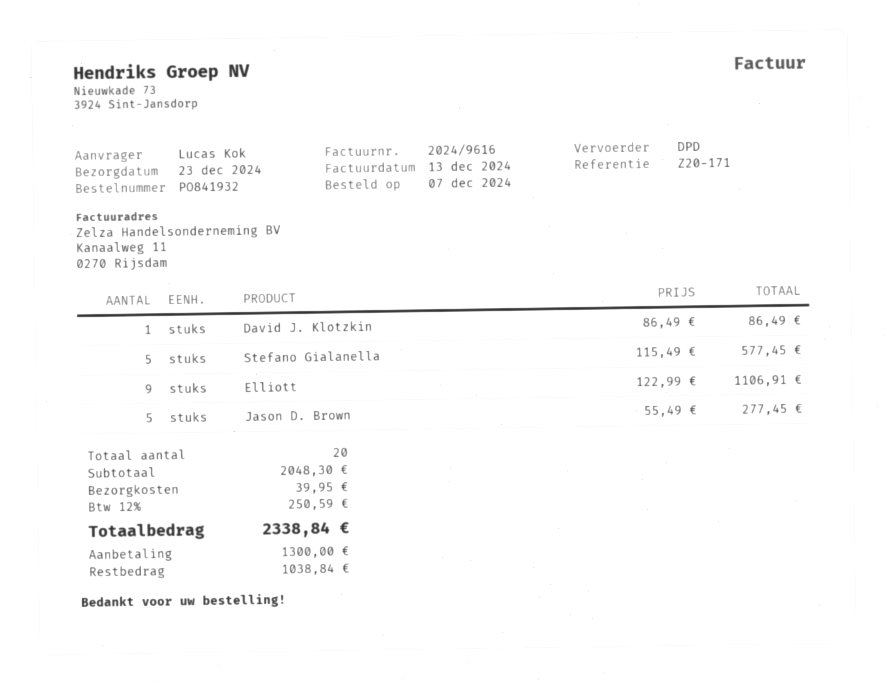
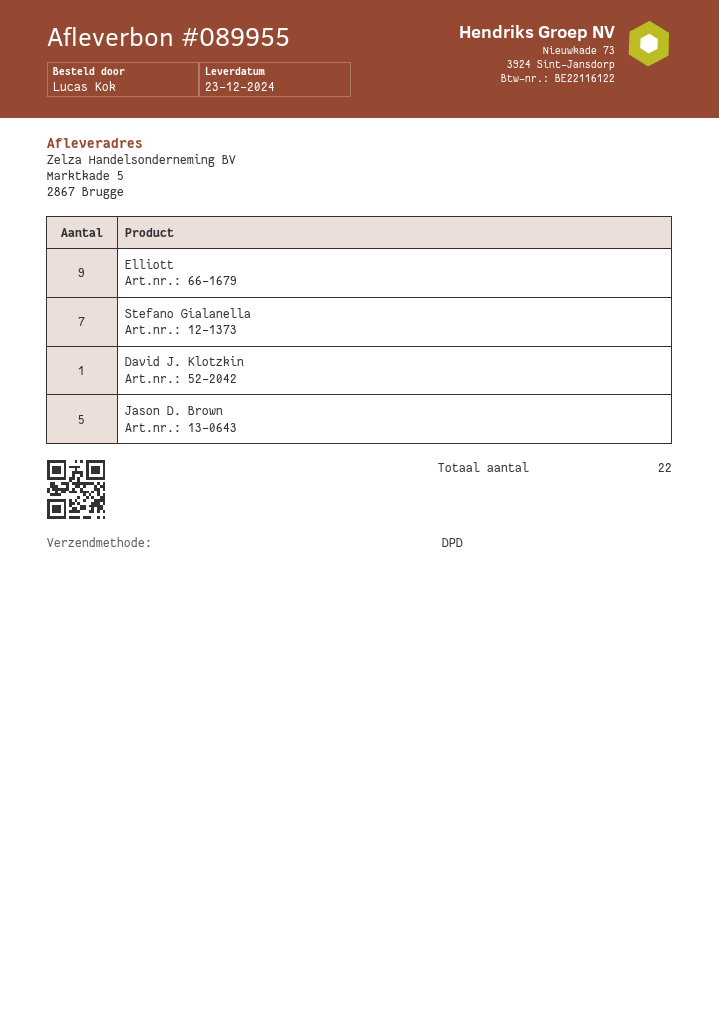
Stefano Gialanella: 5 -> 7
total quantity: 20 -> 22

